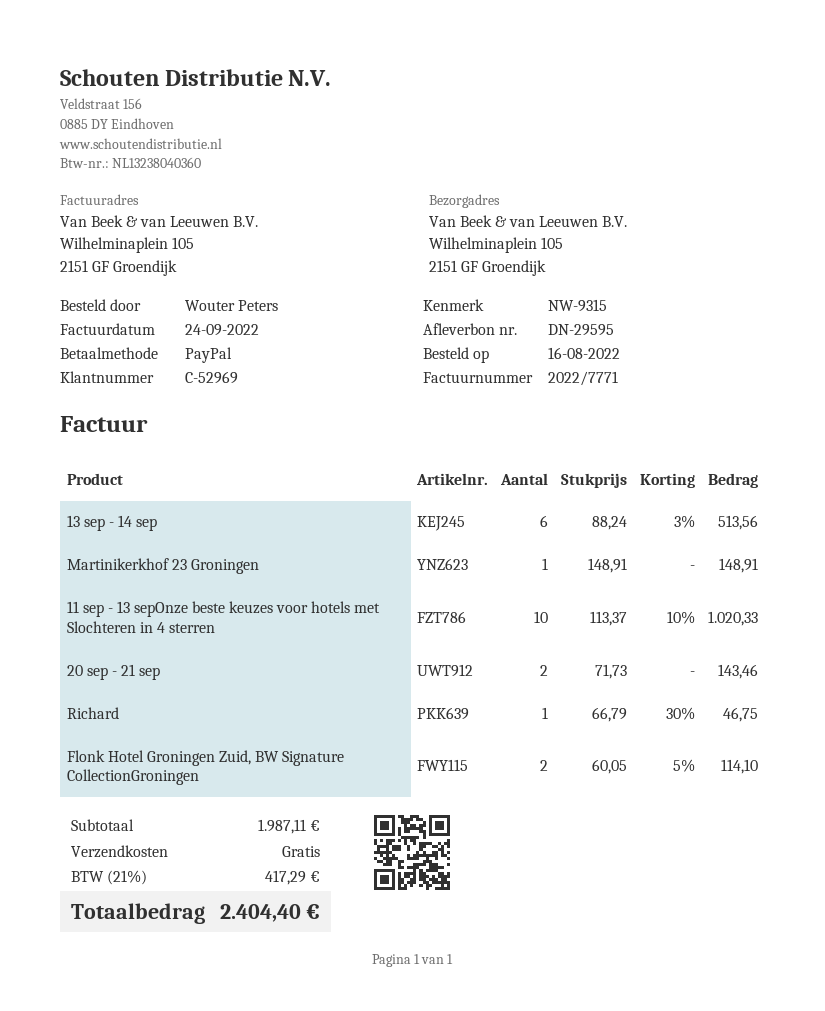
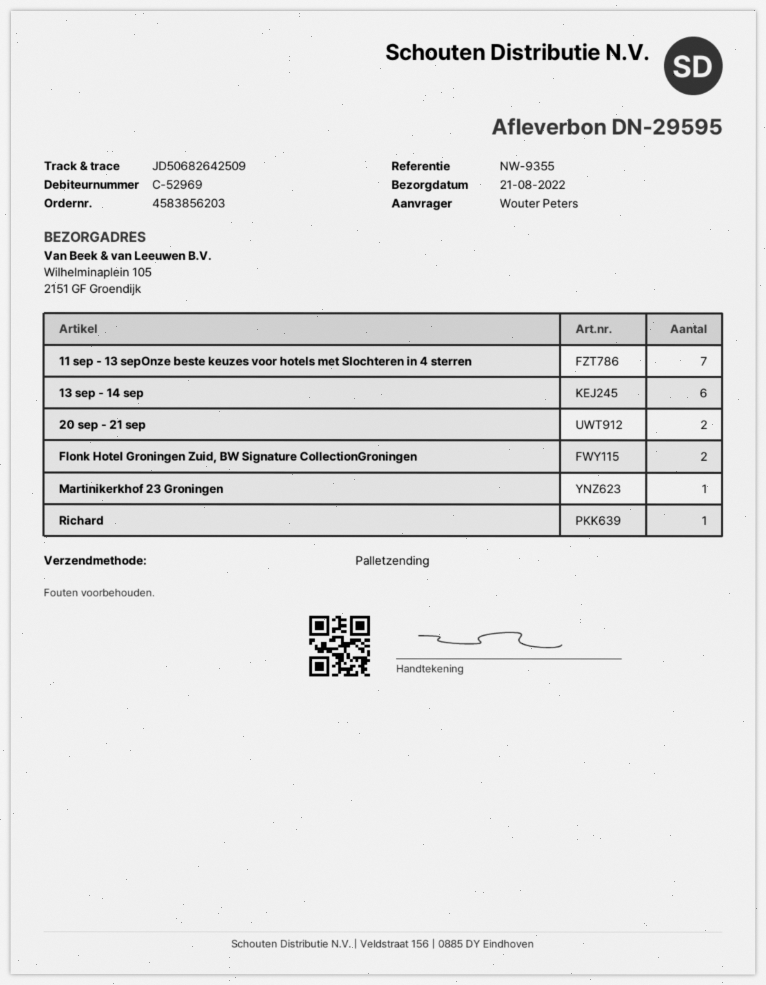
reference: NW-9315 -> NW-9355
11 sep - 13 sepOnze beste keuzes voor hotels met Slochteren in 4 sterren: 10 -> 7

